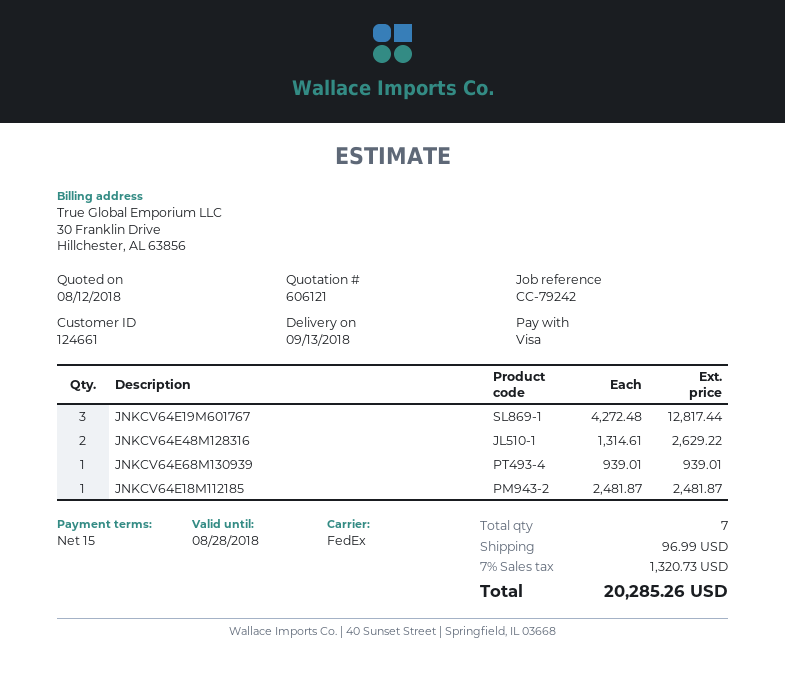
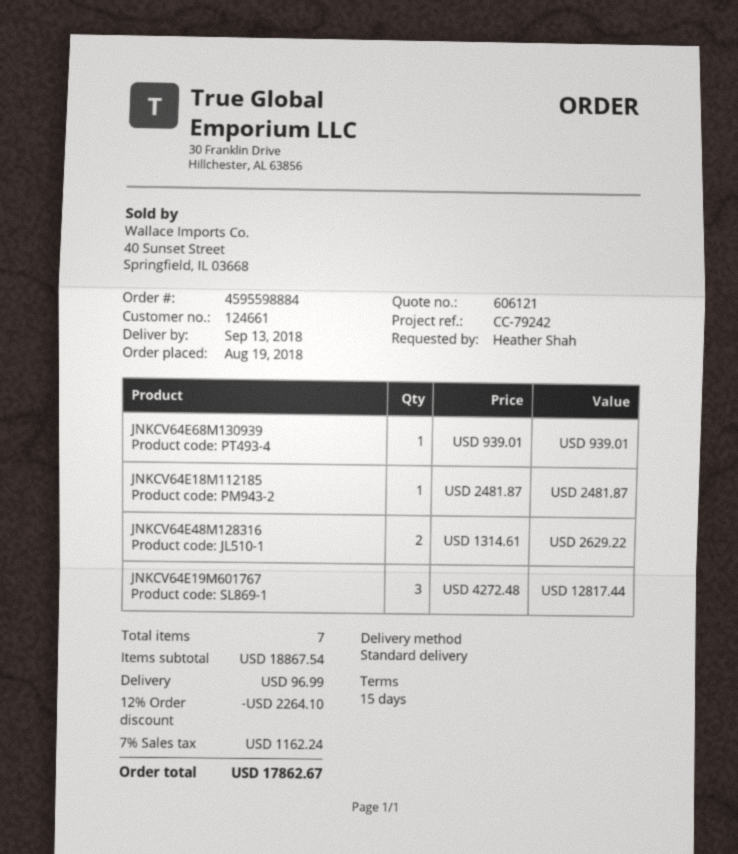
shipping method: FedEx -> standard
discount: none -> 12% = 2264.10
tax: 7% = 1320.73 -> 7% = 1162.24
total: 20285.26 -> 17862.67

